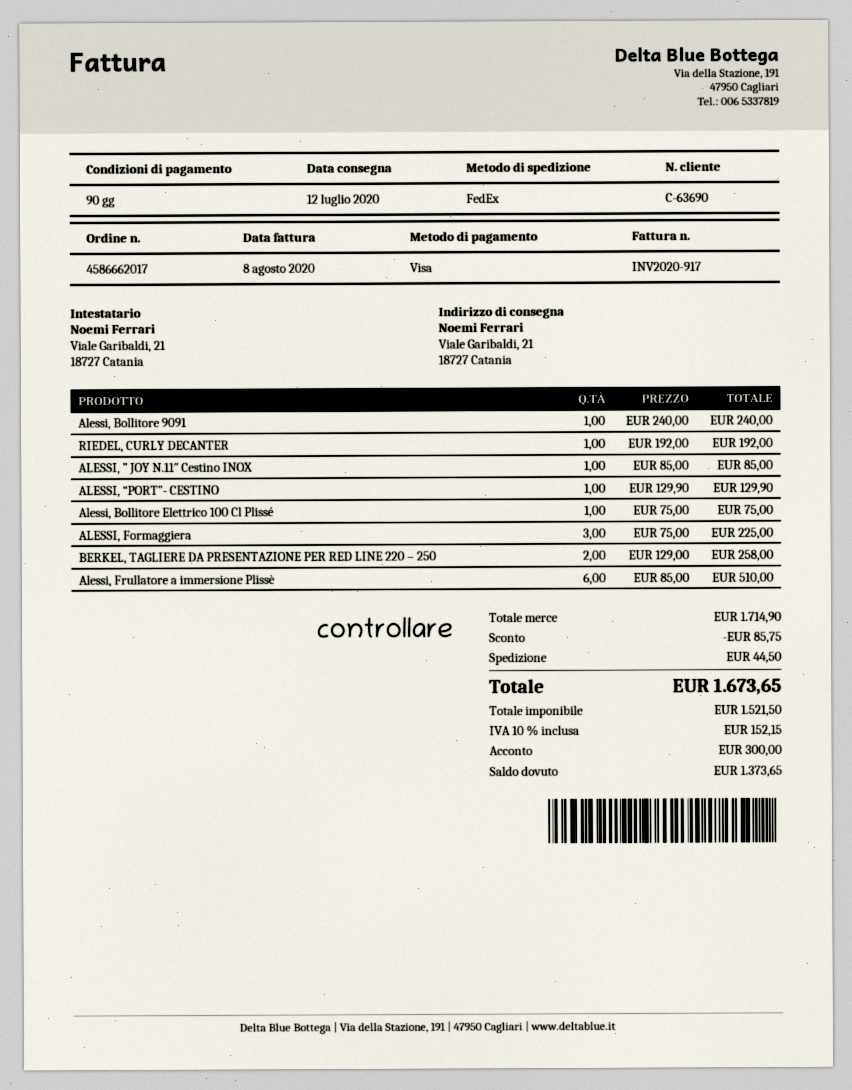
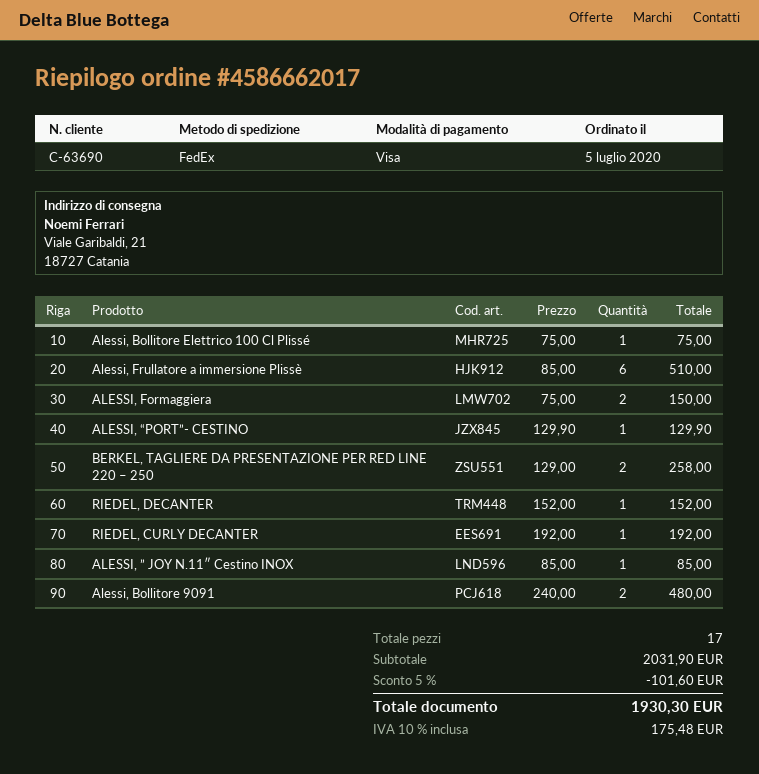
Alessi, Bollitore 9091: 1 x 240.00 = 240.00 -> 2 x 240.00 = 480.00
ALESSI, Formaggiera: 3 x 75.00 = 225.00 -> 2 x 75.00 = 150.00
RIEDEL, DECANTER: none -> 1 x 152.00 = 152.00
subtotal: 1714.90 -> 2031.90
discount: 85.75 -> 101.60
shipping: 44.50 -> none
tax: 10% = 152.15 -> 10% = 175.48
total: 1673.65 -> 1930.30

